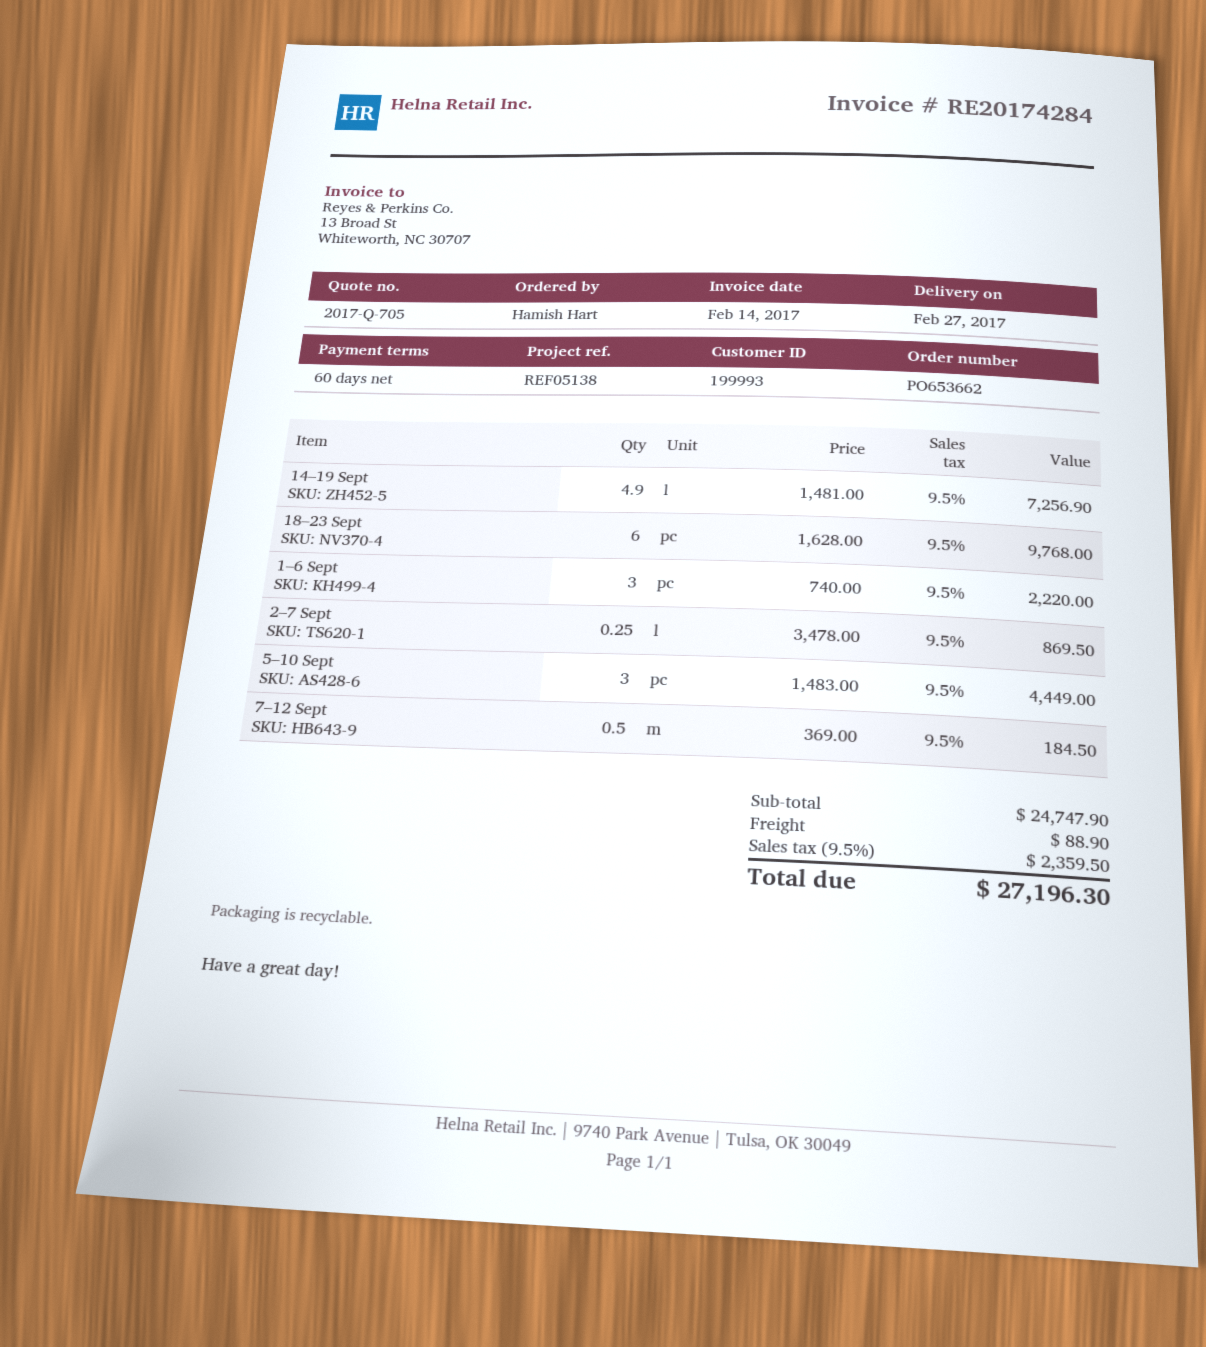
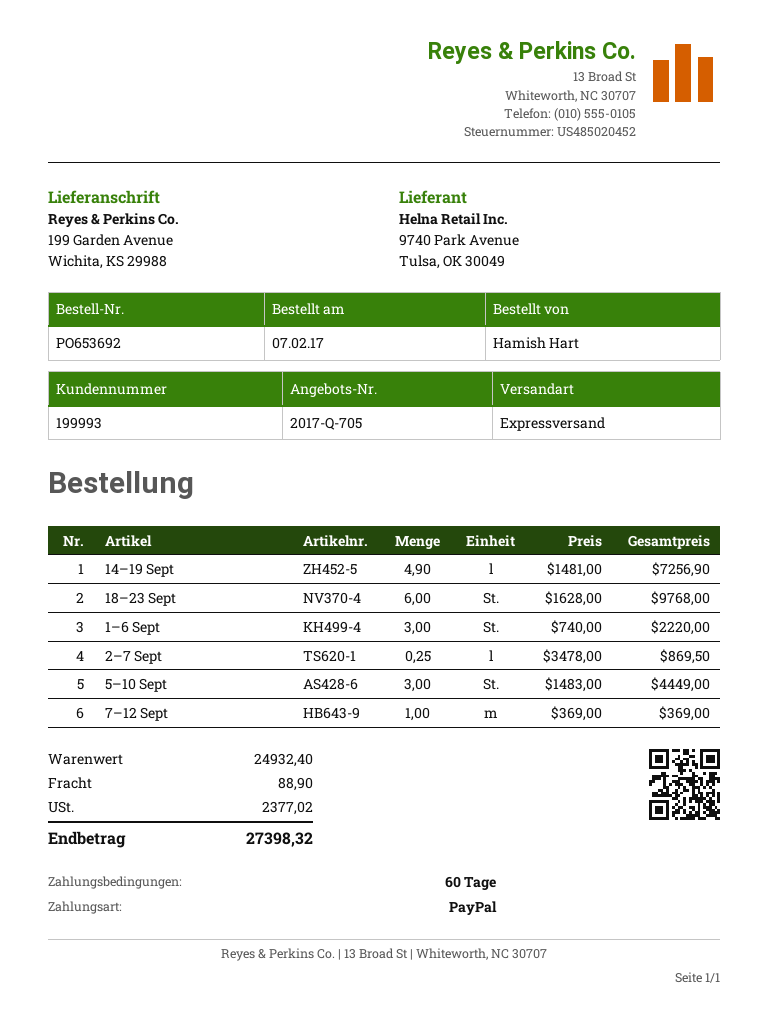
order number: PO653662 -> PO653692
7–12 Sept: 0.5 x 369.00 = 184.50 -> 1 x 369.00 = 369.00
subtotal: 24747.90 -> 24932.40
tax: 2359.50 -> 2377.02
total: 27196.30 -> 27398.32

